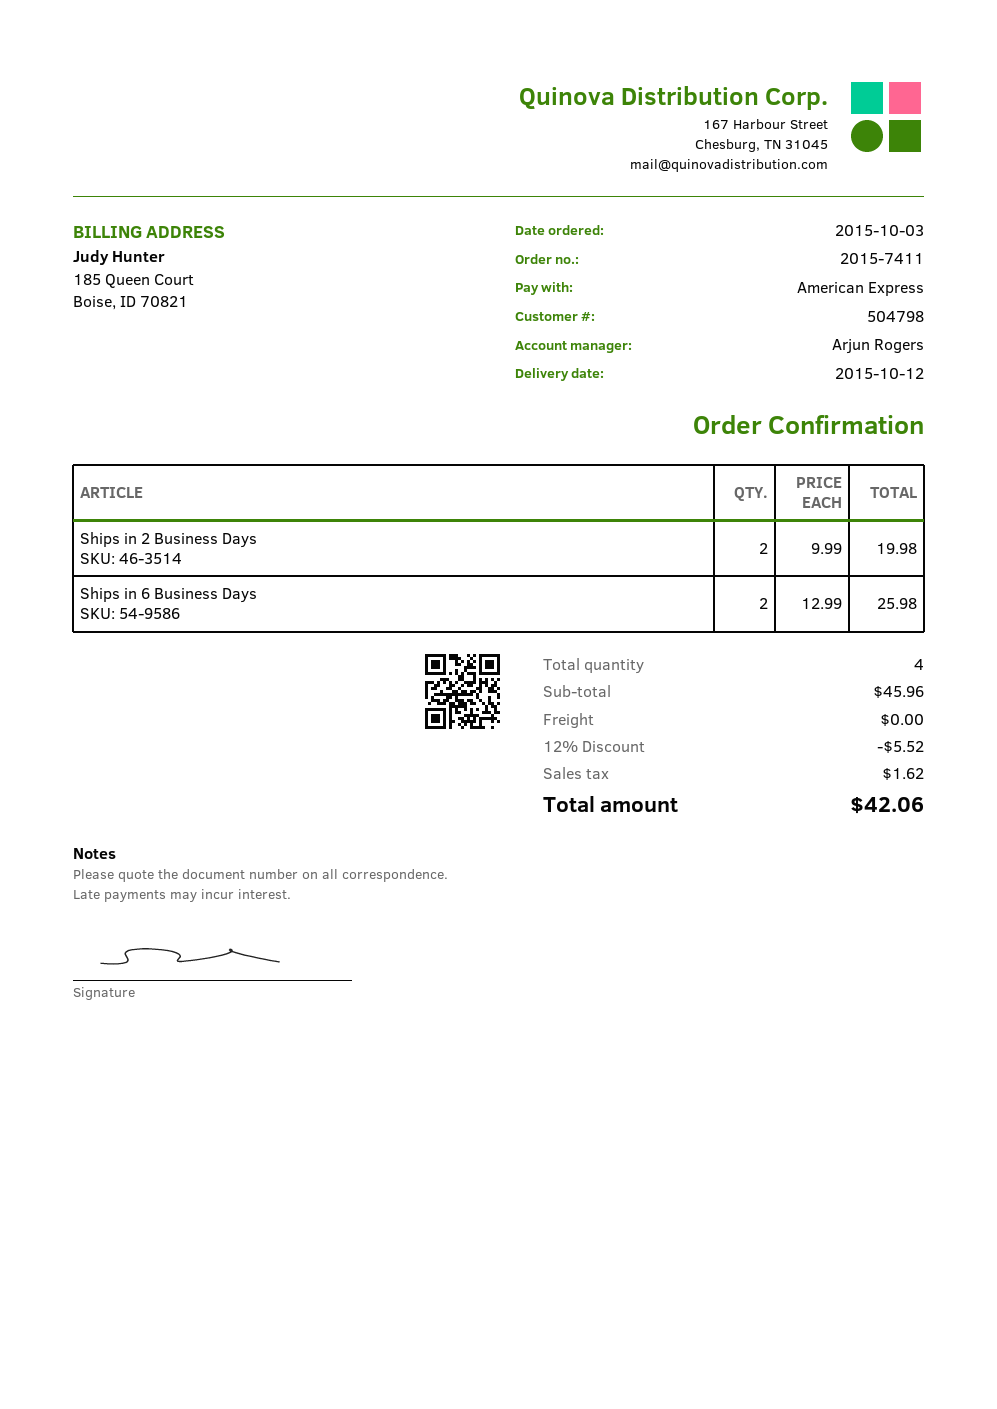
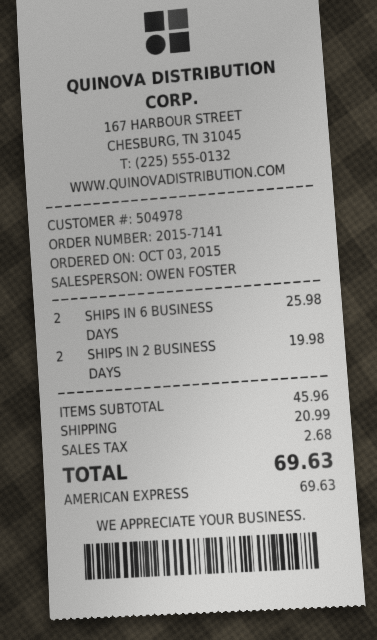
order number: 2015-7411 -> 2015-7141
customer number: 504798 -> 504978
sales rep: Arjun Rogers -> OWEN FOSTER
discount: 12% = 5.52 -> none
shipping: 0.00 -> 20.99
tax: 1.62 -> 2.68
total: 42.06 -> 69.63

